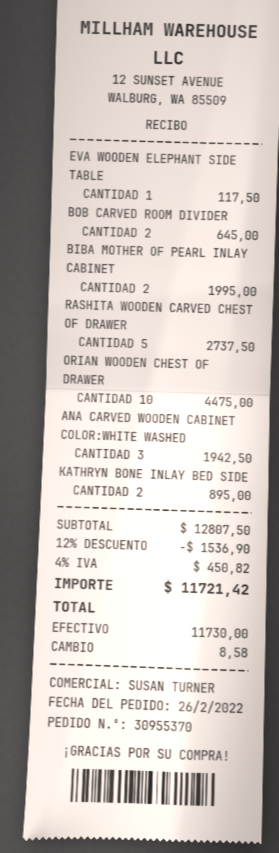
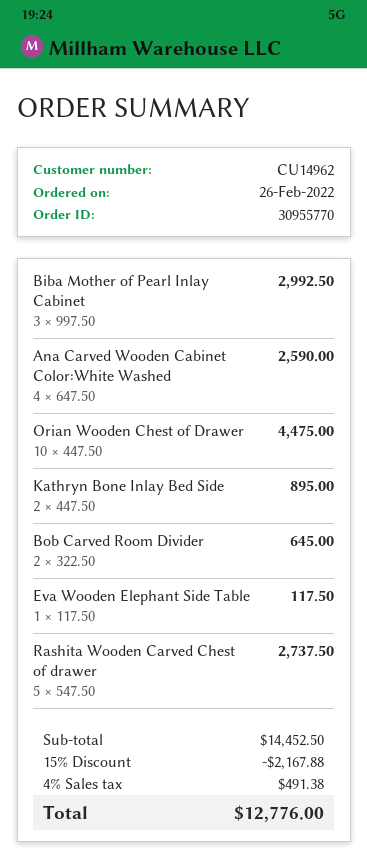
order number: 30955370 -> 30955770
BIBA MOTHER OF PEARL INLAY CABINET: 2 for 1995.00 -> 3 for 2992.50
ANA CARVED WOODEN CABINET COLOR:WHITE WASHED: 3 for 1942.50 -> 4 for 2590.00
subtotal: 12807.50 -> 14452.50
discount: 12% = 1536.90 -> 15% = 2167.88
tax: 4% = 450.82 -> 4% = 491.38
total: 11721.42 -> 12776.00

